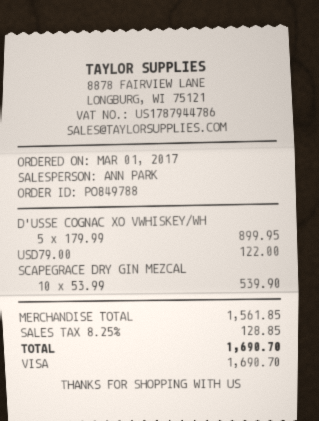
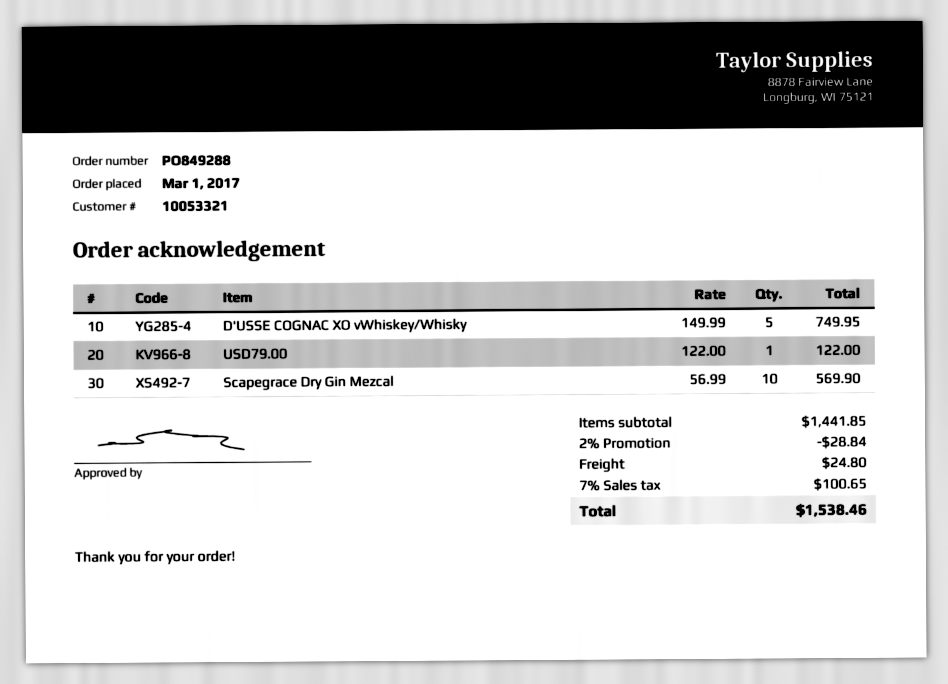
order number: PO849788 -> PO849288
D'USSE COGNAC XO VWHISKEY/WH: 5 x 179.99 = 899.95 -> 5 x 149.99 = 749.95
SCAPEGRACE DRY GIN MEZCAL: 10 x 53.99 = 539.90 -> 10 x 56.99 = 569.90
subtotal: 1561.85 -> 1441.85
discount: none -> 2% = 28.84
shipping: none -> 24.80
tax: 8.25% = 128.85 -> 7% = 100.65
total: 1690.70 -> 1538.46

